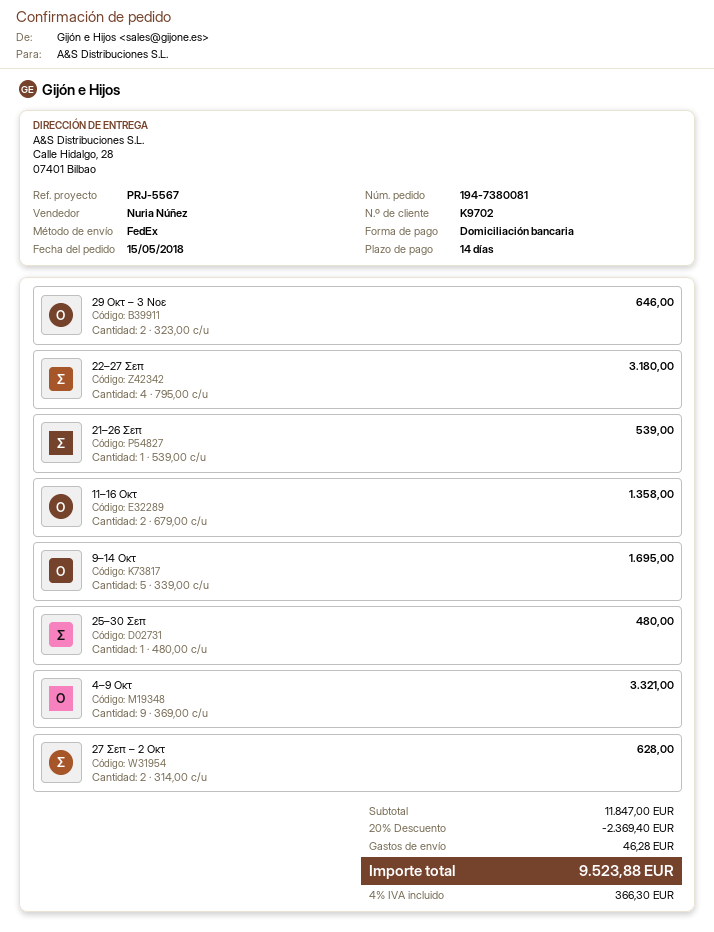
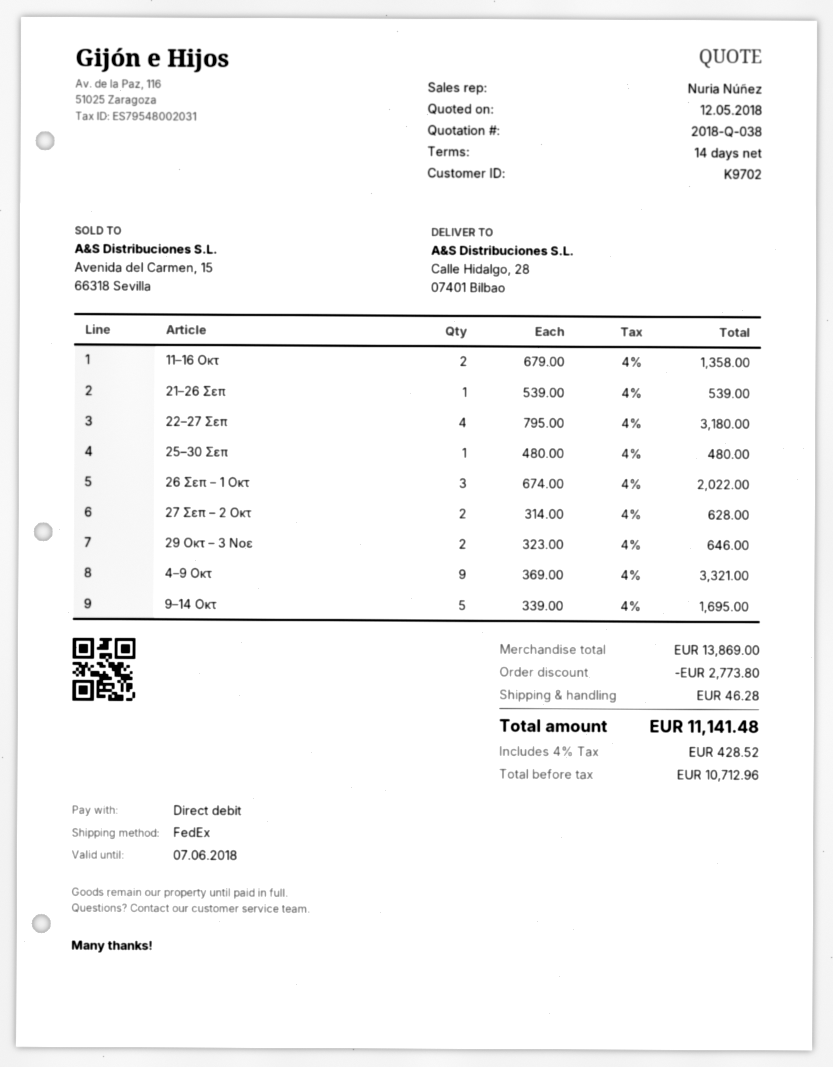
26 Σεπ – 1 Οκτ: none -> 3 x 674.00 = 2022.00
subtotal: 11847.00 -> 13869.00
discount: 2369.40 -> 2773.80
tax: 4% = 366.30 -> 4% = 428.52
total: 9523.88 -> 11141.48

